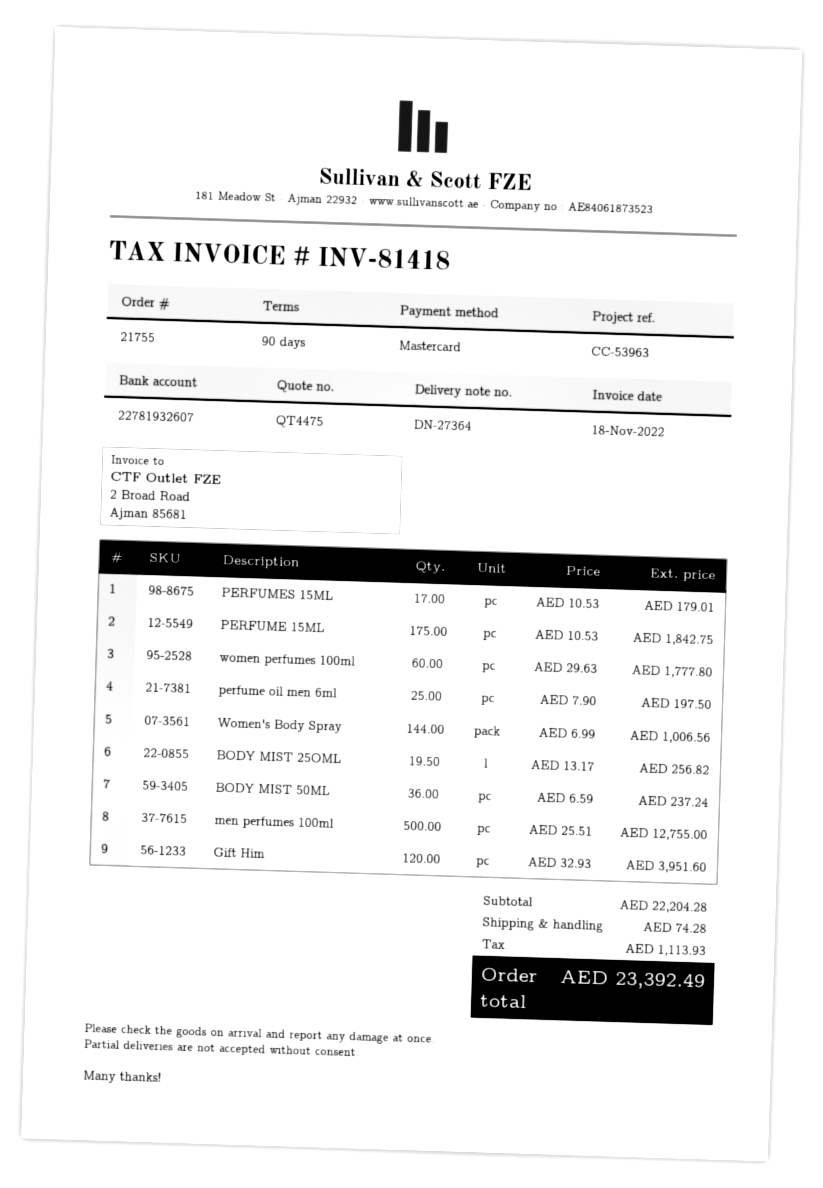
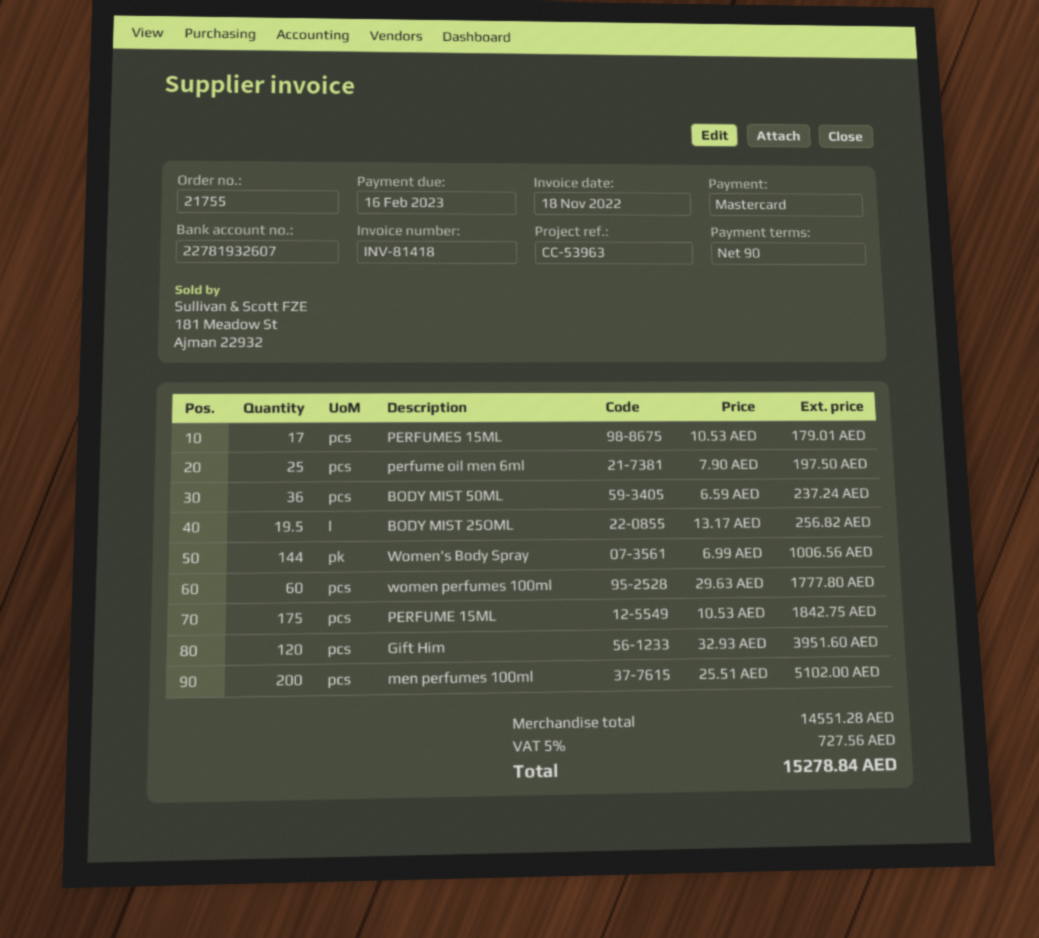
men perfumes 100ml: 500 x 25.51 = 12755.00 -> 200 x 25.51 = 5102.00
subtotal: 22204.28 -> 14551.28
shipping: 74.28 -> none
tax: 1113.93 -> 727.56
total: 23392.49 -> 15278.84

